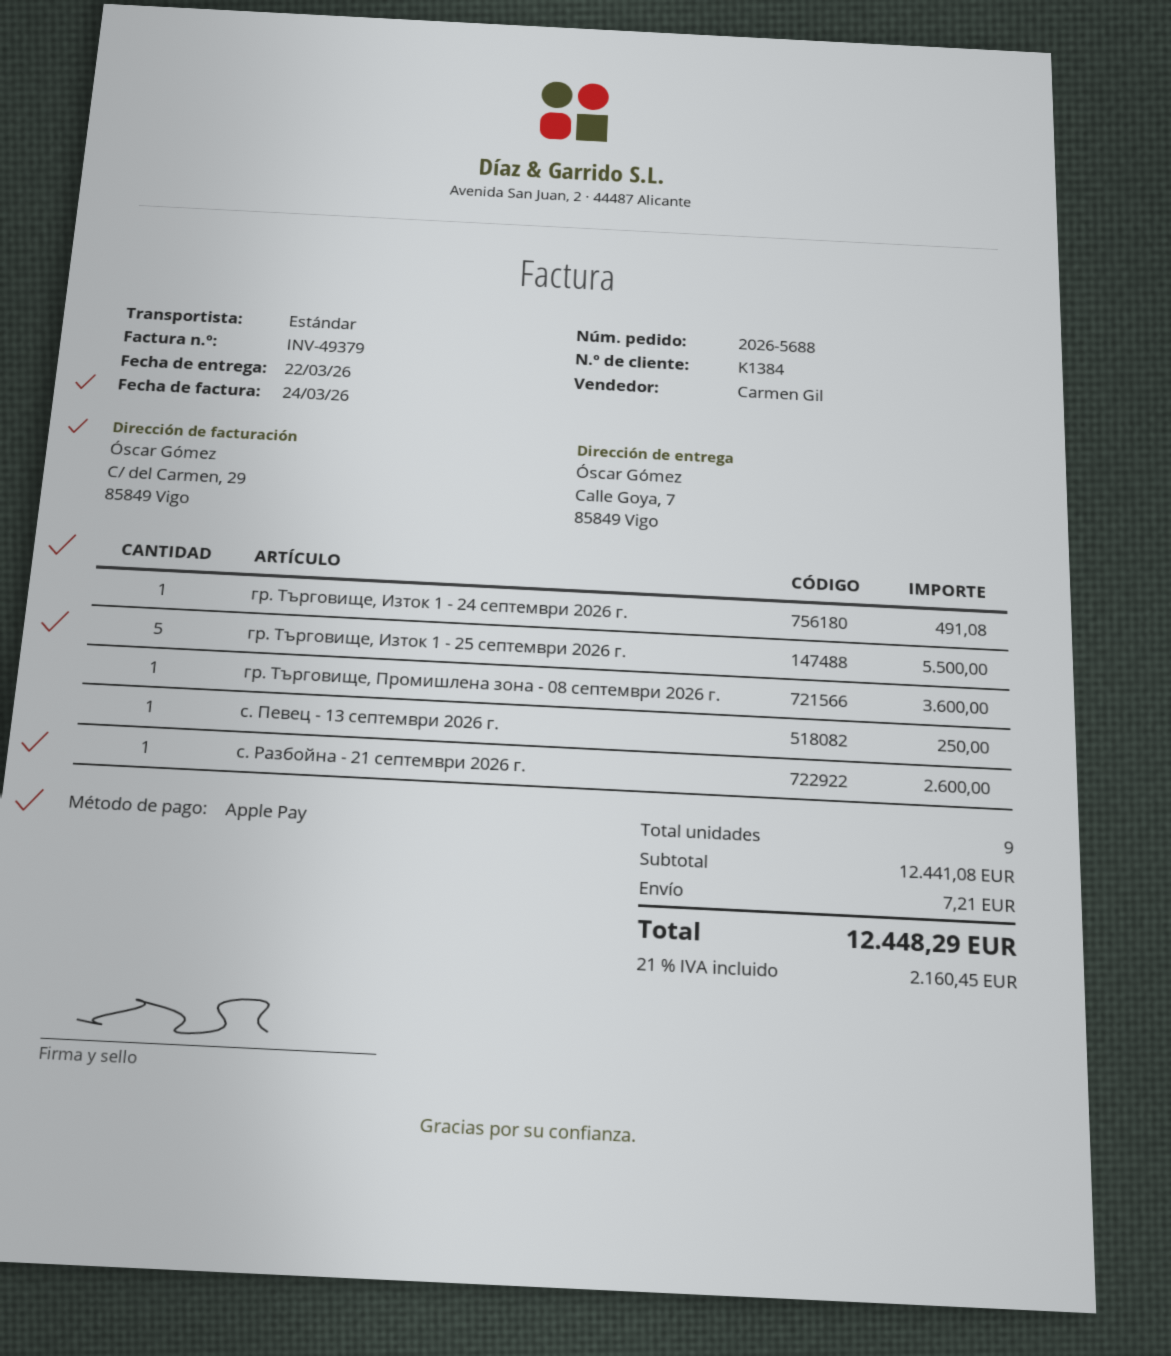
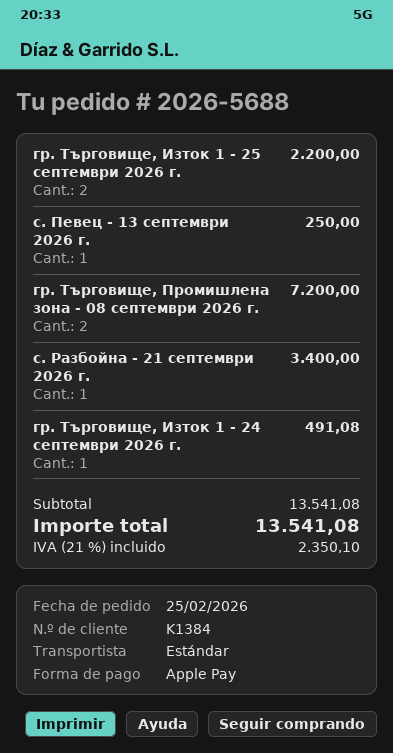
гр. Търговище, Изток 1 - 25 септември 2026 г.: 5 for 5500.00 -> 2 for 2200.00
гр. Търговище, Промишлена зона - 08 септември 2026 г.: 1 for 3600.00 -> 2 for 7200.00
с. Разбойна - 21 септември 2026 г.: 1 for 2600.00 -> 1 for 3400.00
subtotal: 12441.08 -> 13541.08
shipping: 7.21 -> none
tax: 21% = 2160.45 -> 21% = 2350.10
total: 12448.29 -> 13541.08

